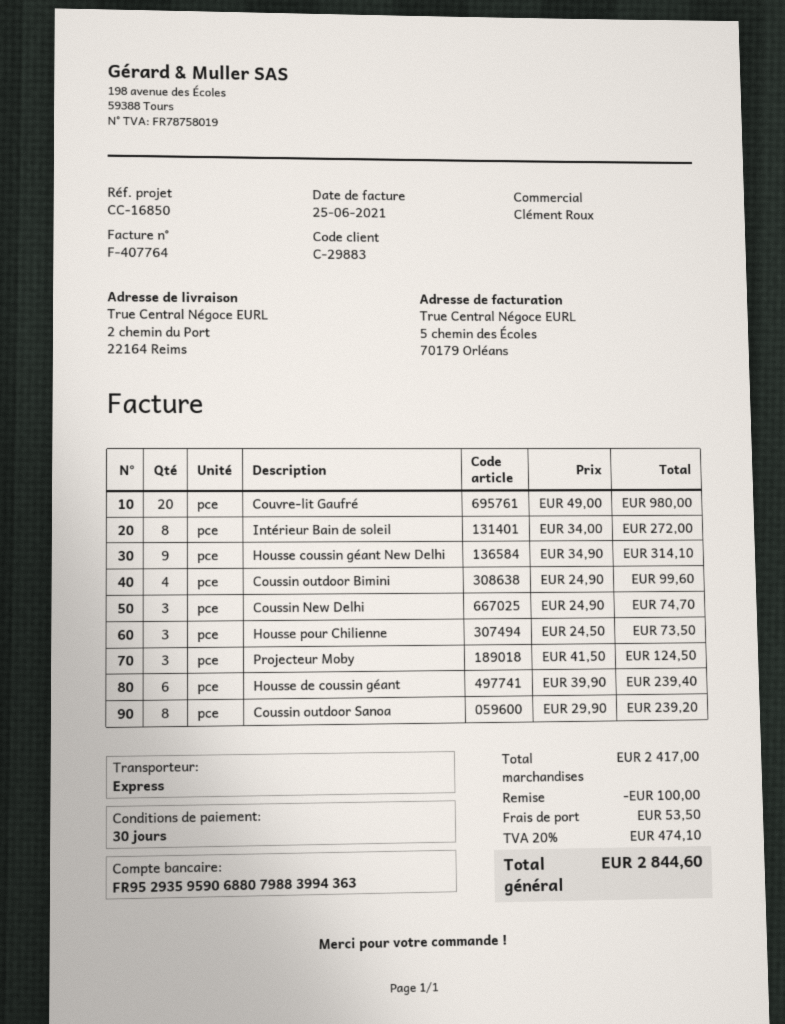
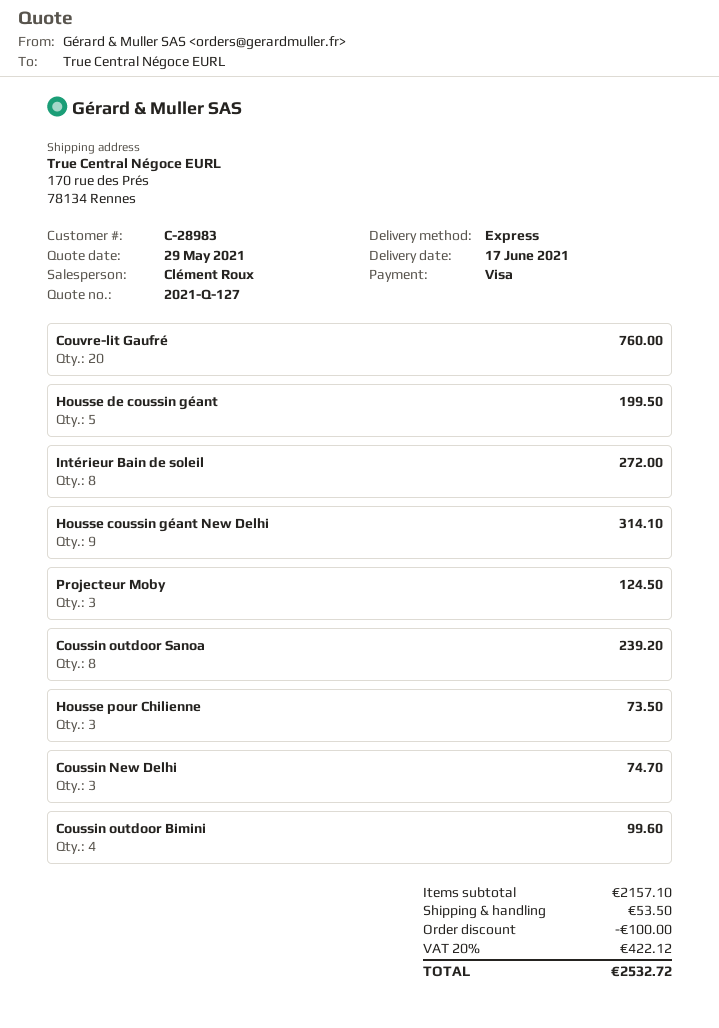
customer number: C-29883 -> C-28983
ship to: 2 chemin du Port, 22164 Reims -> 170 rue des Prés, 78134 Rennes
Couvre-lit Gaufré: 20 for 980.00 -> 20 for 760.00
Housse de coussin géant: 6 for 239.40 -> 5 for 199.50
subtotal: 2417.00 -> 2157.10
tax: 20% = 474.10 -> 20% = 422.12
total: 2844.60 -> 2532.72

